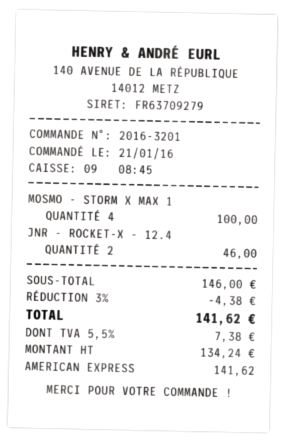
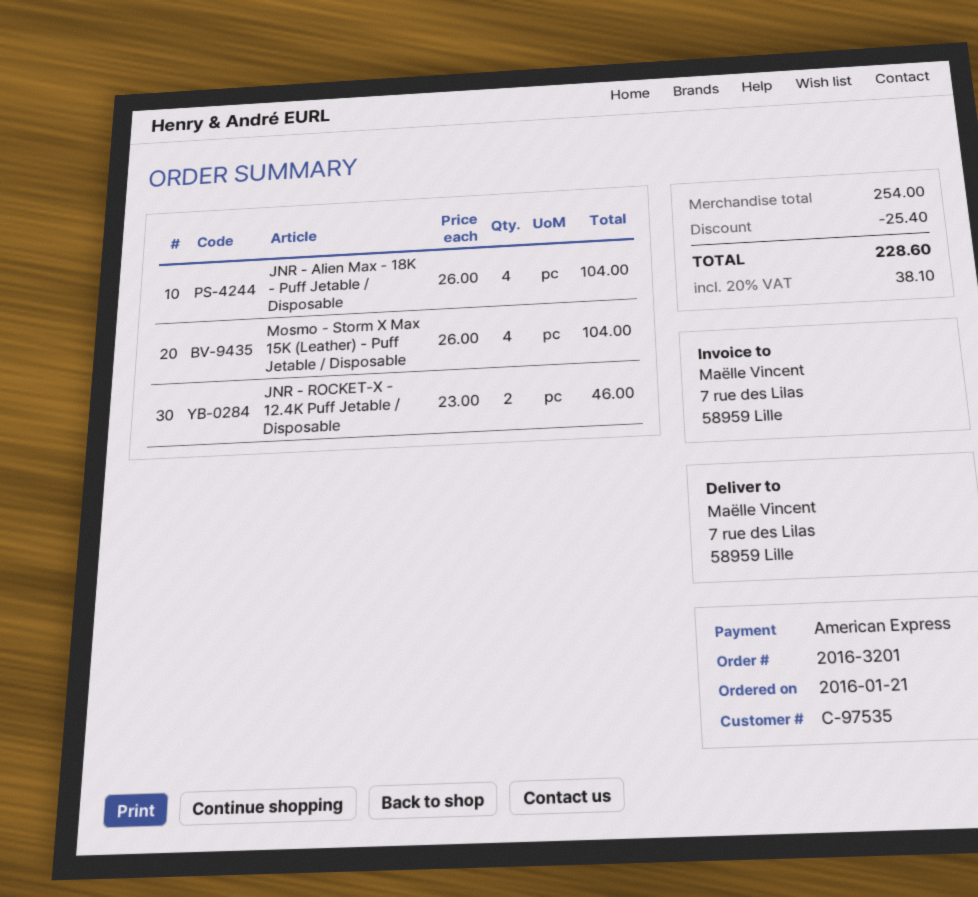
MOSMO - STORM X MAX 1: 4 for 100.00 -> 4 for 104.00
JNR - Alien Max - 18K - Puff Jetable / Disposable: none -> 4 for 104.00
subtotal: 146.00 -> 254.00
discount: 4.38 -> 25.40
tax: 5.5% = 7.38 -> 20% = 38.10
total: 141.62 -> 228.60

